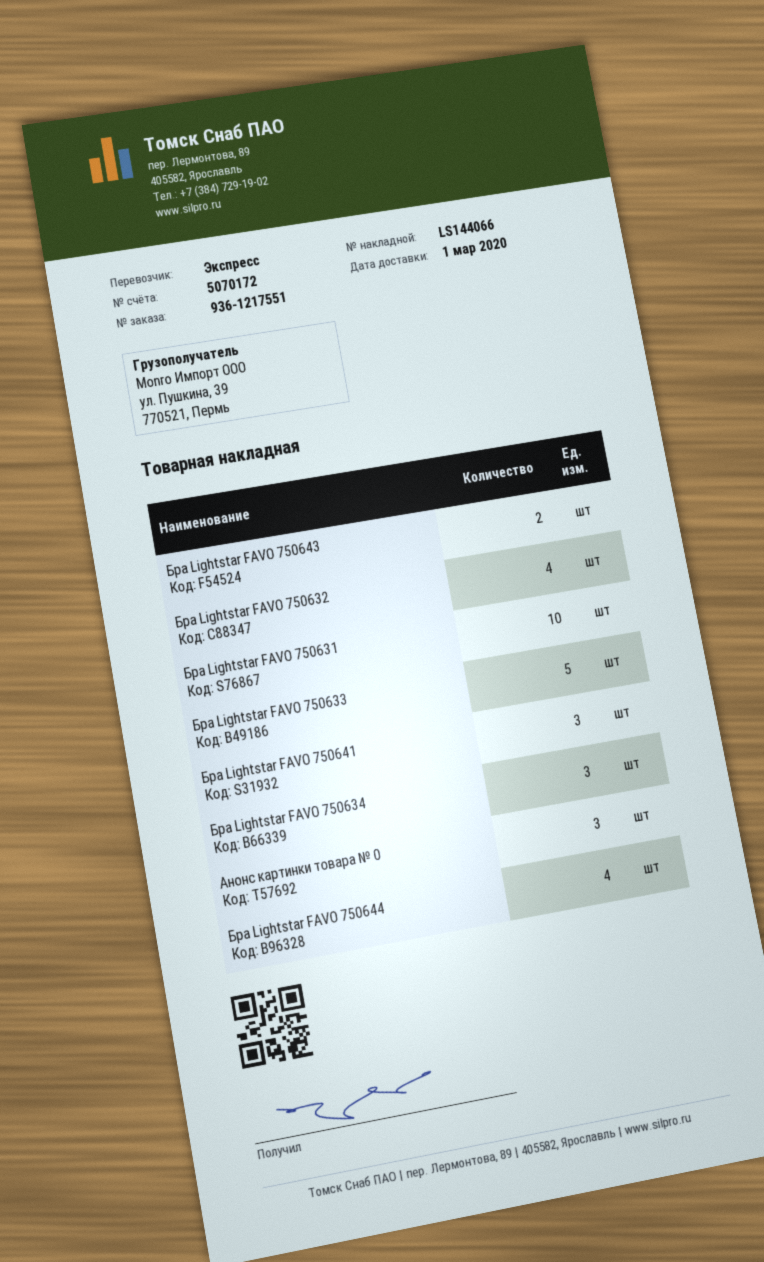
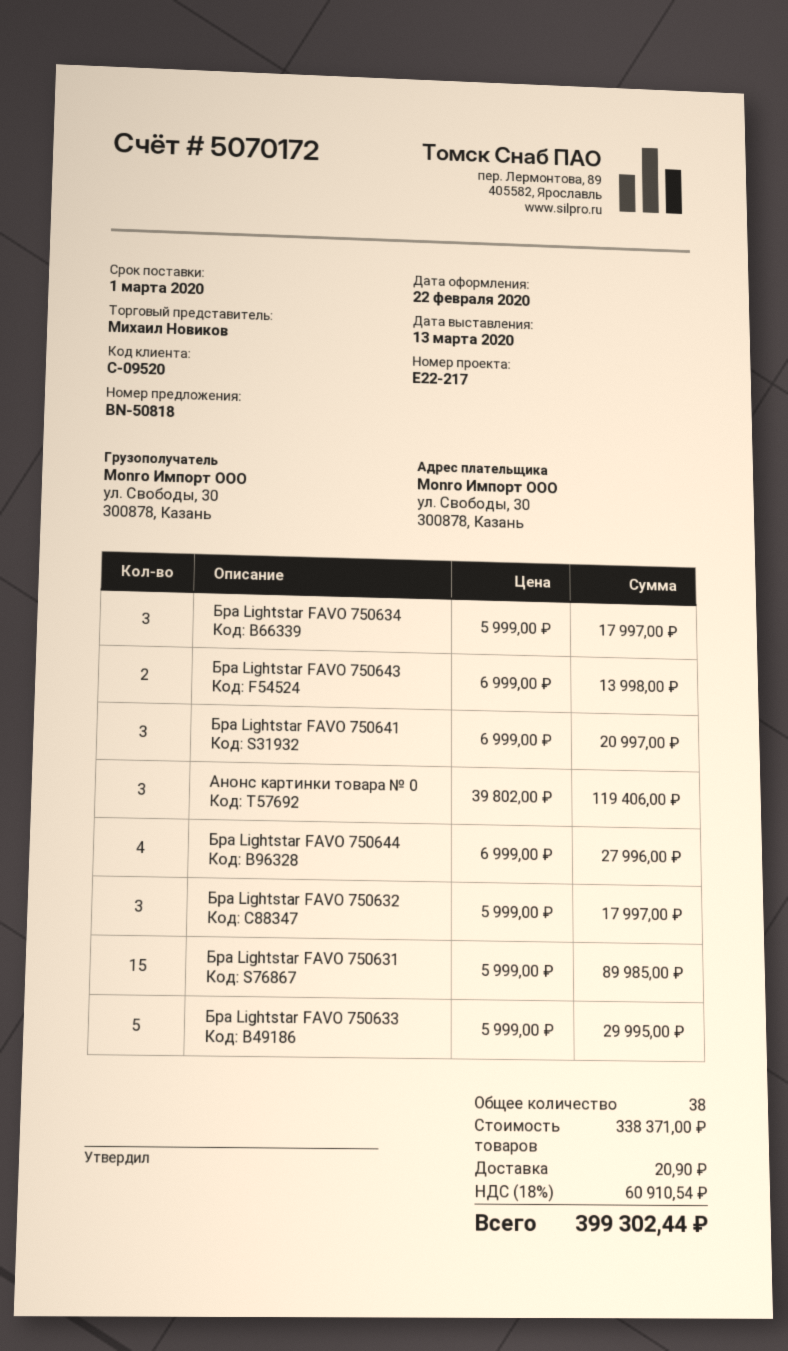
ship to: ул. Пушкина, 39, 770521, Пермь -> ул. Свободы, 30, 300878, Казань
Бра Lightstar FAVO 750632: 4 -> 3
Бра Lightstar FAVO 750631: 10 -> 15

